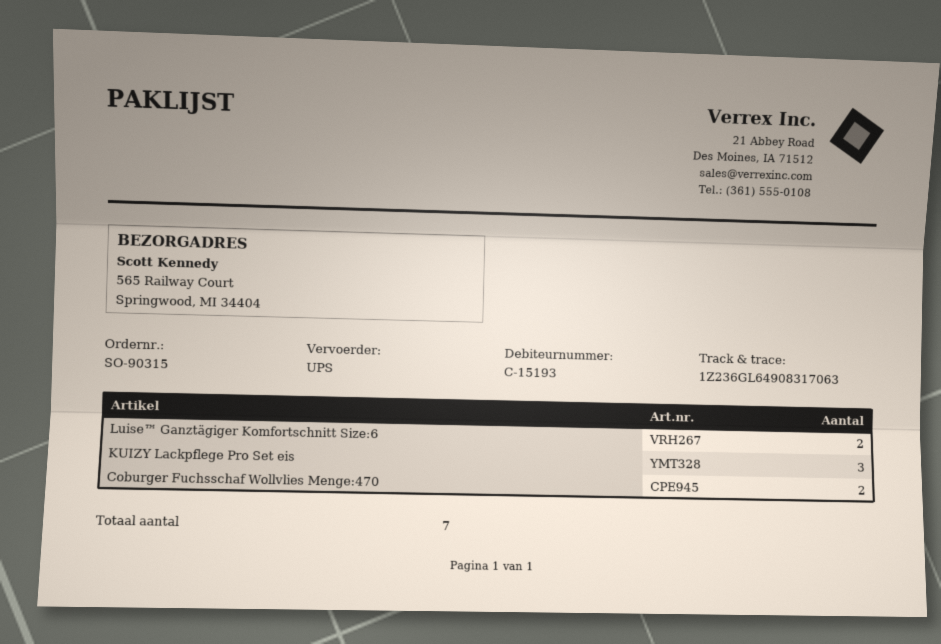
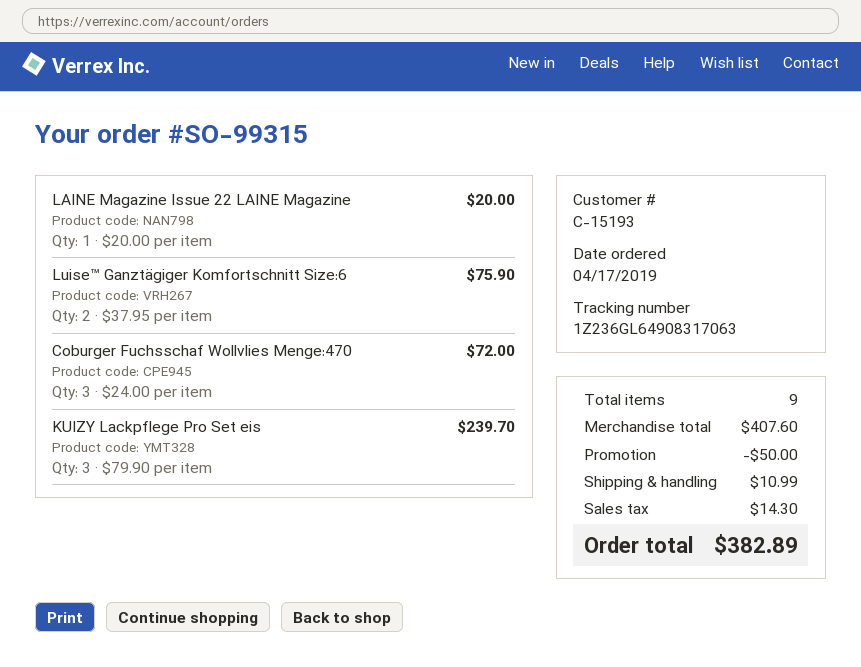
order number: SO-90315 -> SO-99315
Coburger Fuchsschaf Wollvlies Menge:470: 2 -> 3
LAINE Magazine Issue 22 LAINE Magazine: none -> 1
total quantity: 7 -> 9

